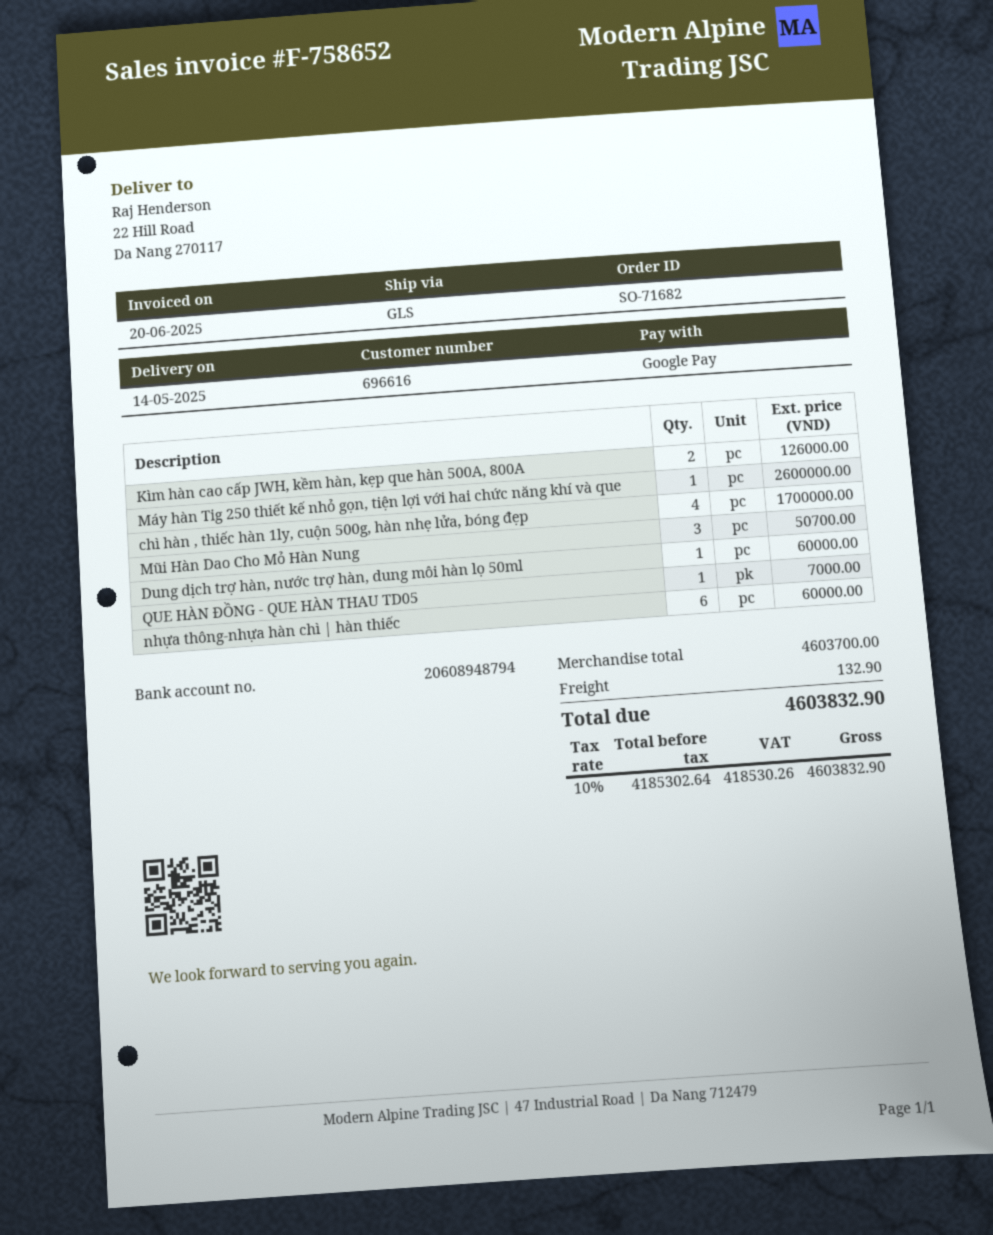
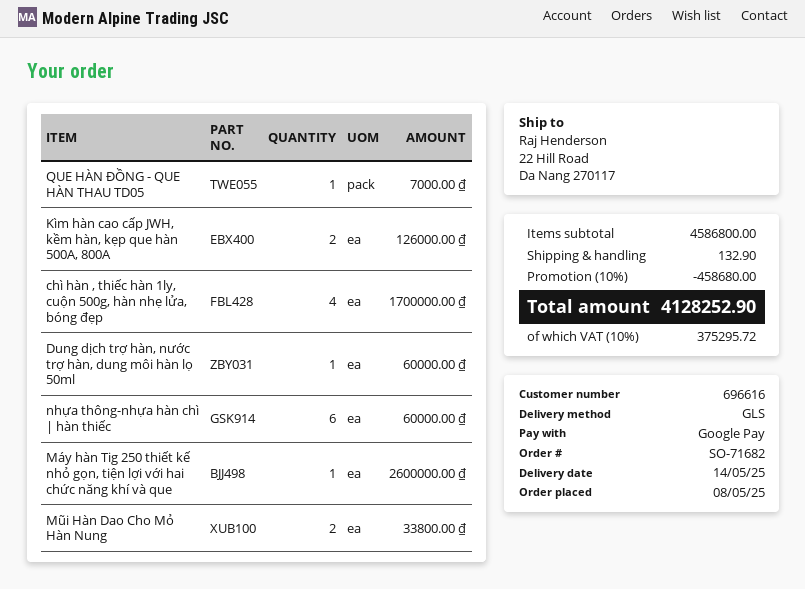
Mũi Hàn Dao Cho Mỏ Hàn Nung: 3 for 50700.00 -> 2 for 33800.00
subtotal: 4603700.00 -> 4586800.00
discount: none -> 10% = 458680.00
tax: 10% = 418530.26 -> 10% = 375295.72
total: 4603832.90 -> 4128252.90

